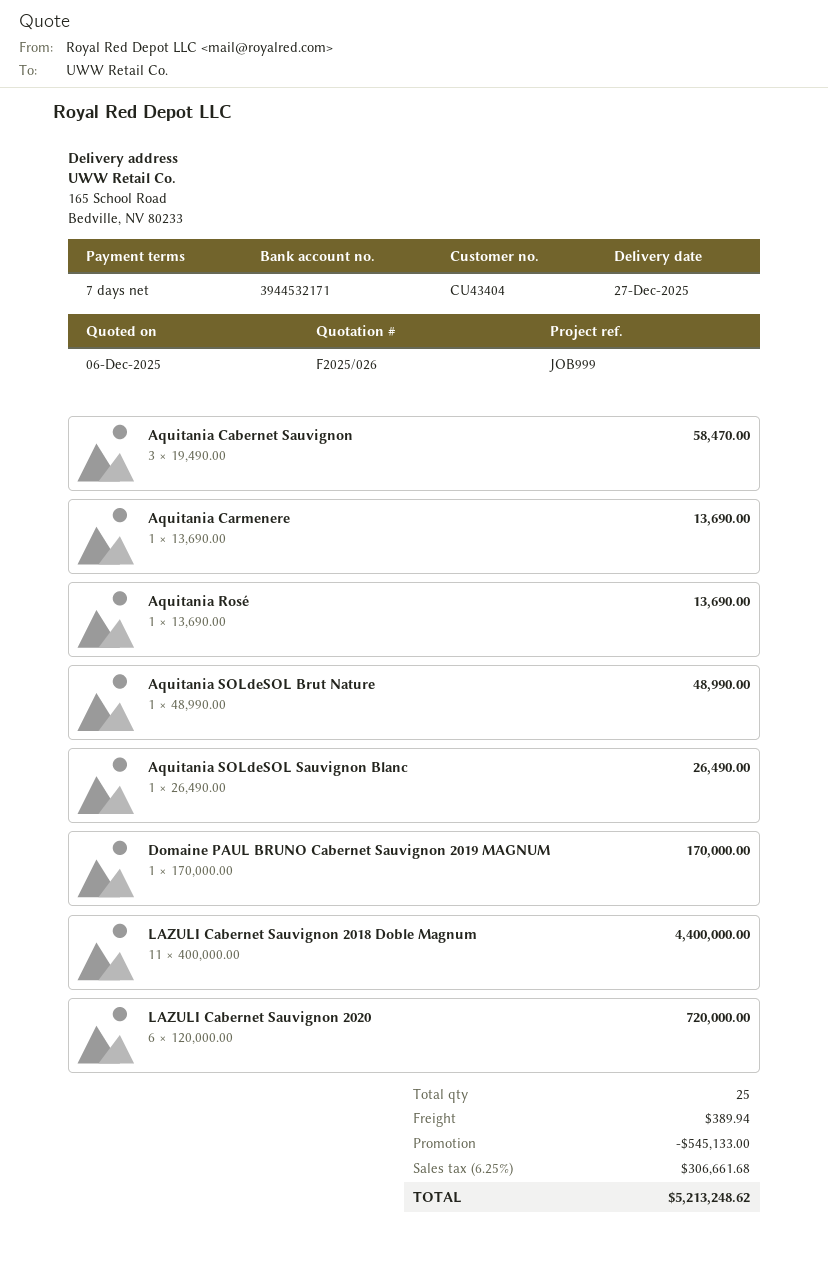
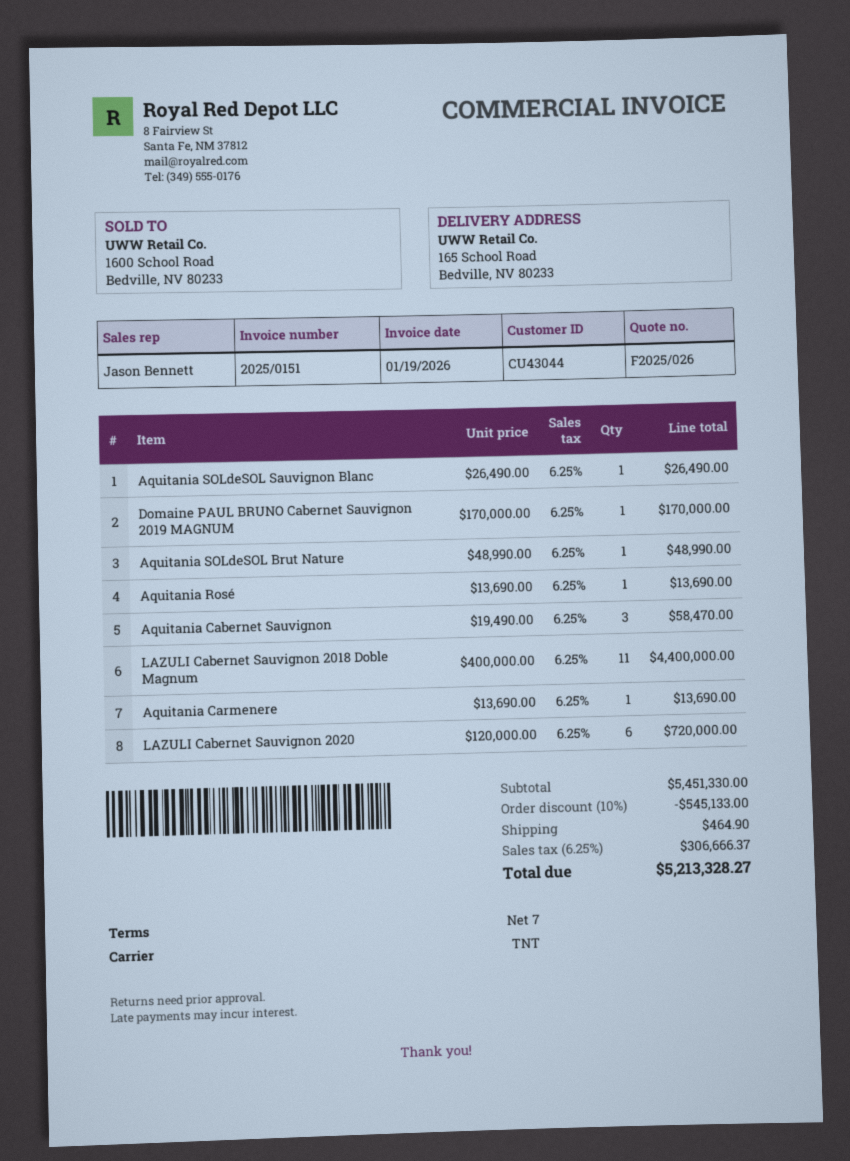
customer number: CU43404 -> CU43044
shipping: 389.94 -> 464.90
tax: 6.25% = 306661.68 -> 6.25% = 306666.37
total: 5213248.62 -> 5213328.27

